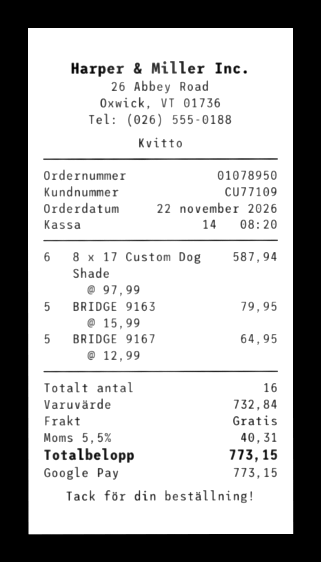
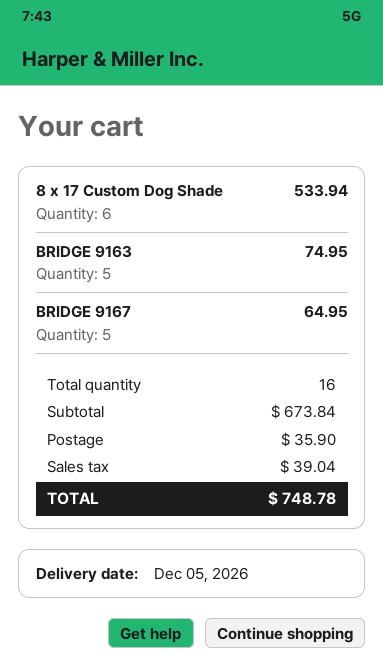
8 x 17 Custom Dog Shade: 6 for 587.94 -> 6 for 533.94
BRIDGE 9163: 5 for 79.95 -> 5 for 74.95
subtotal: 732.84 -> 673.84
shipping: 0.00 -> 35.90
tax: 40.31 -> 39.04
total: 773.15 -> 748.78

